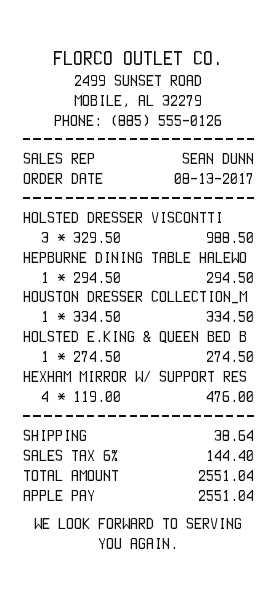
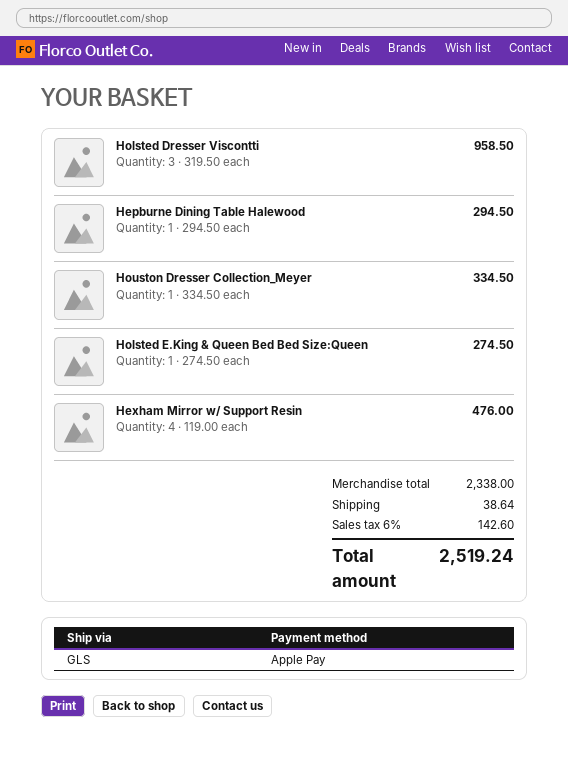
HOLSTED DRESSER VISCONTTI: 3 x 329.50 = 988.50 -> 3 x 319.50 = 958.50
tax: 6% = 144.40 -> 6% = 142.60
total: 2551.04 -> 2519.24

